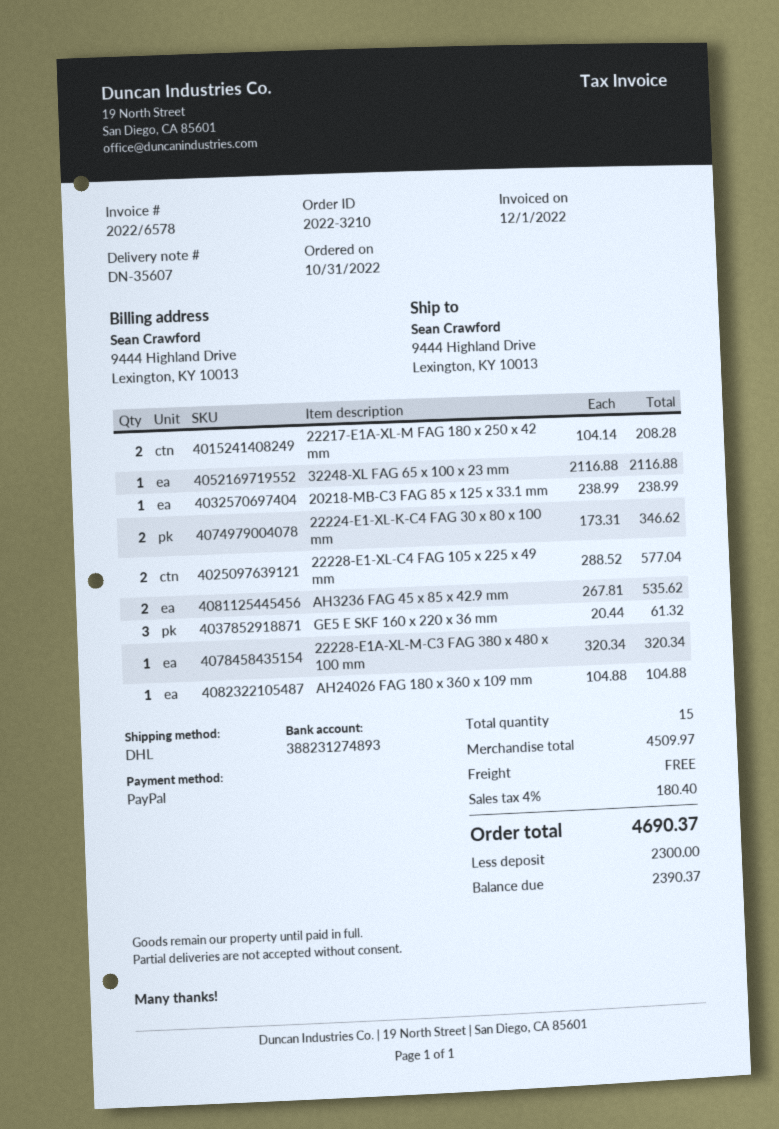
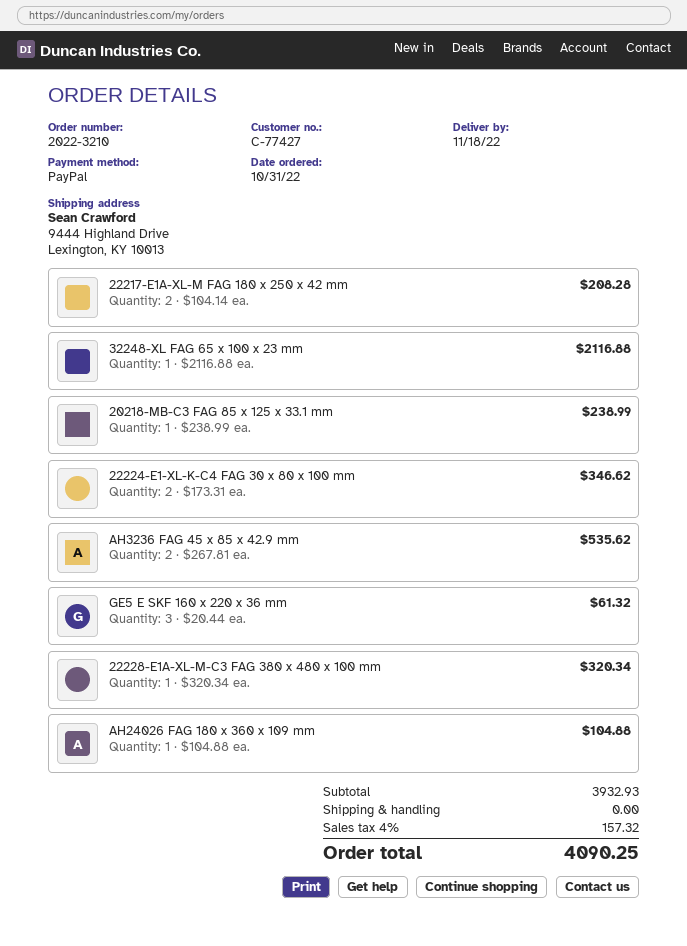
22228-E1-XL-C4 FAG 105 x 225 x 49 mm: 2 x 288.52 = 577.04 -> none
subtotal: 4509.97 -> 3932.93
tax: 4% = 180.40 -> 4% = 157.32
total: 4690.37 -> 4090.25

